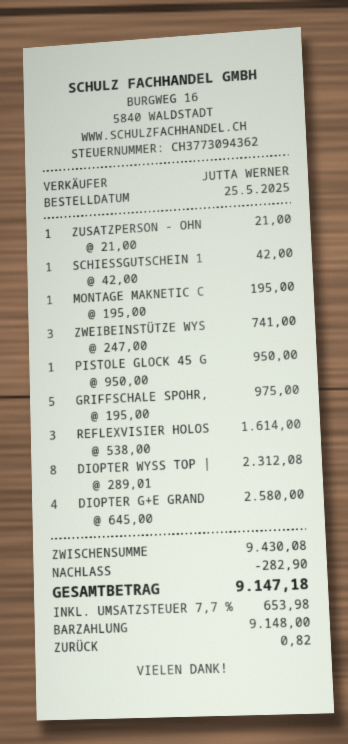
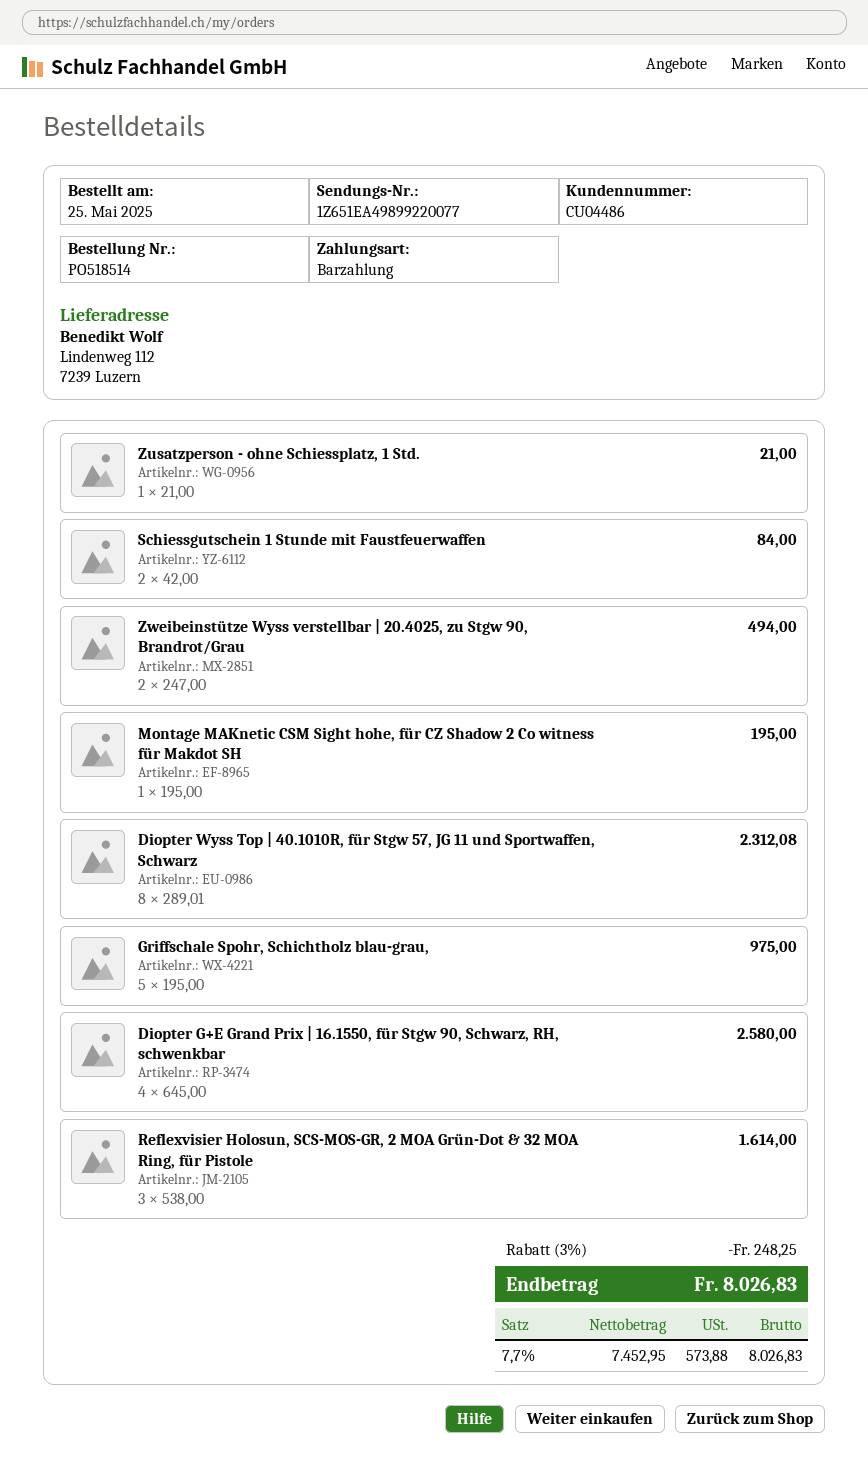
SCHIESSGUTSCHEIN 1: 1 x 42.00 = 42.00 -> 2 x 42.00 = 84.00
ZWEIBEINSTÜTZE WYS: 3 x 247.00 = 741.00 -> 2 x 247.00 = 494.00
PISTOLE GLOCK 45 G: 1 x 950.00 = 950.00 -> none
discount: 282.90 -> 248.25
tax: 7.7% = 653.98 -> 7.7% = 573.88
total: 9147.18 -> 8026.83

